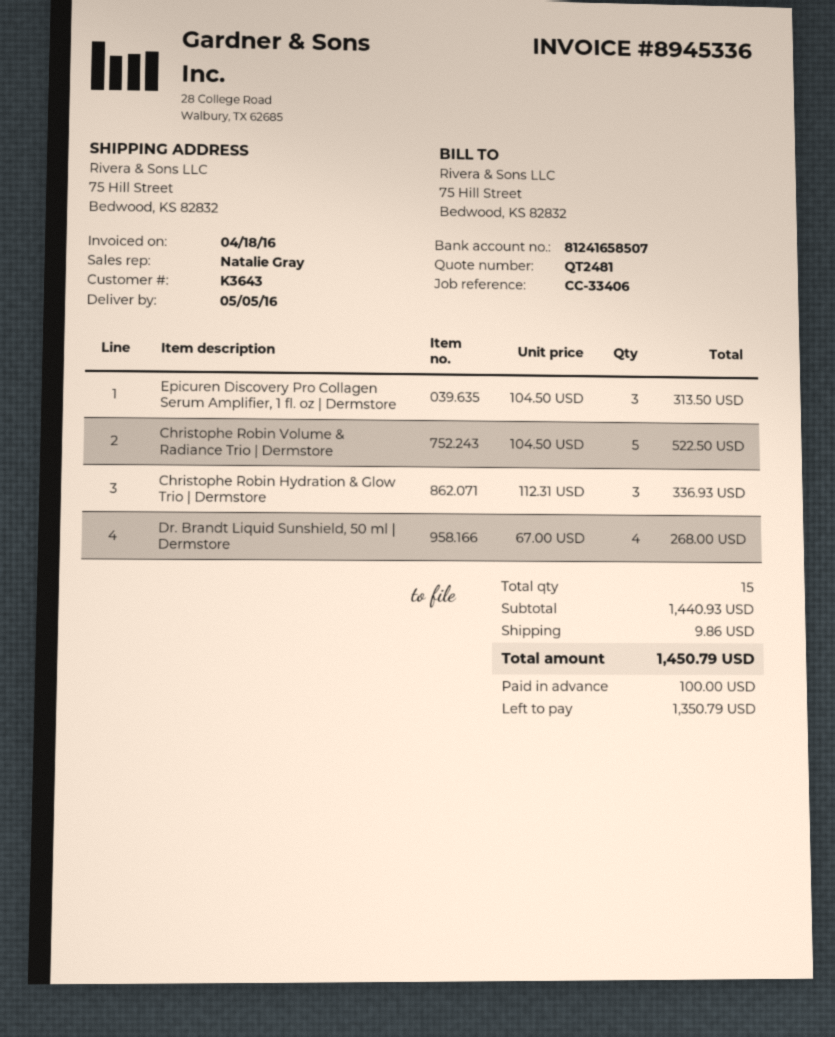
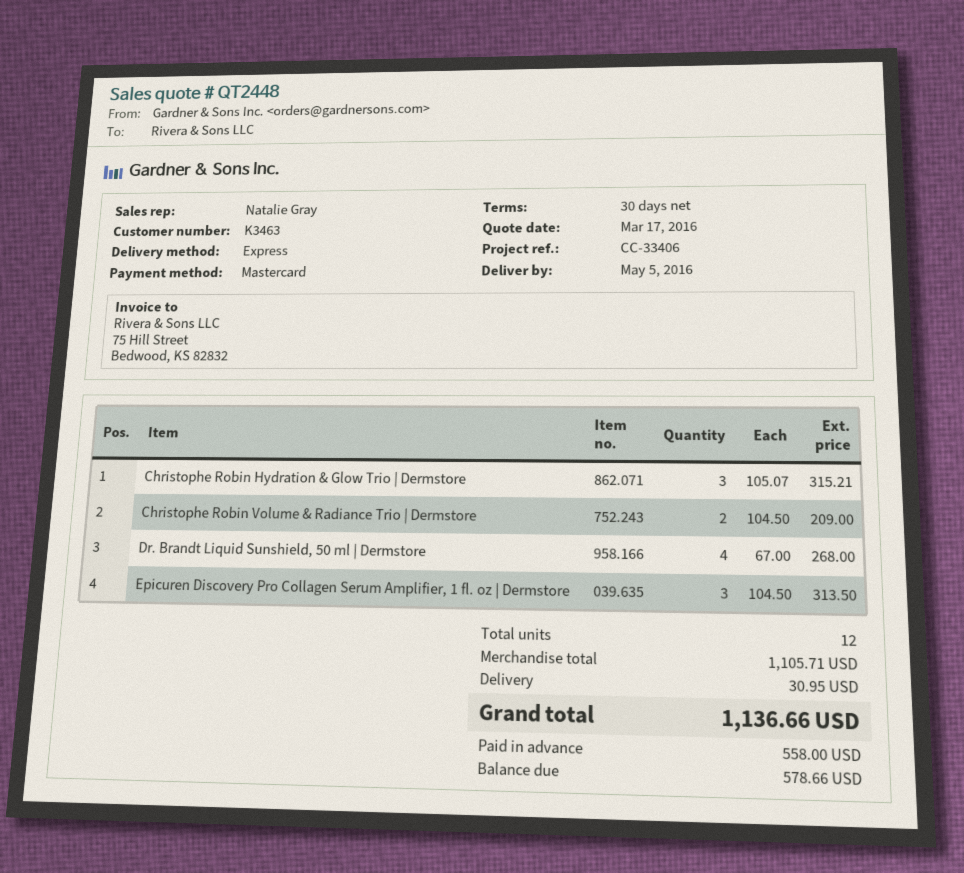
quote number: QT2481 -> QT2448
customer number: K3643 -> K3463
Christophe Robin Volume & Radiance Trio | Dermstore: 5 x 104.50 = 522.50 -> 2 x 104.50 = 209.00
Christophe Robin Hydration & Glow Trio | Dermstore: 3 x 112.31 = 336.93 -> 3 x 105.07 = 315.21
total quantity: 15 -> 12
subtotal: 1440.93 -> 1105.71
shipping: 9.86 -> 30.95
total: 1450.79 -> 1136.66
deposit: 100.00 -> 558.00
balance: 1350.79 -> 578.66

